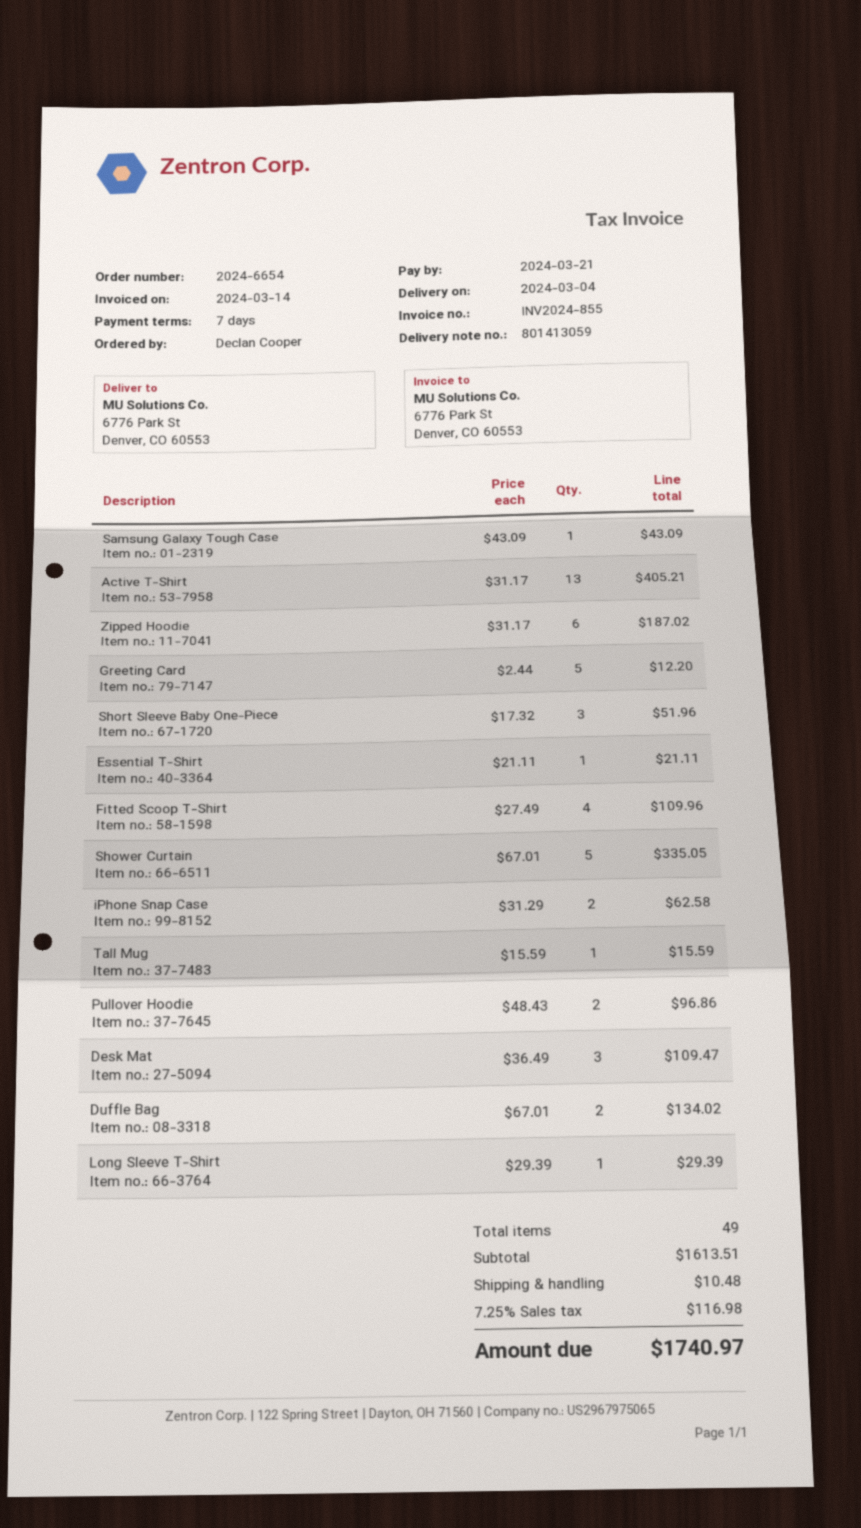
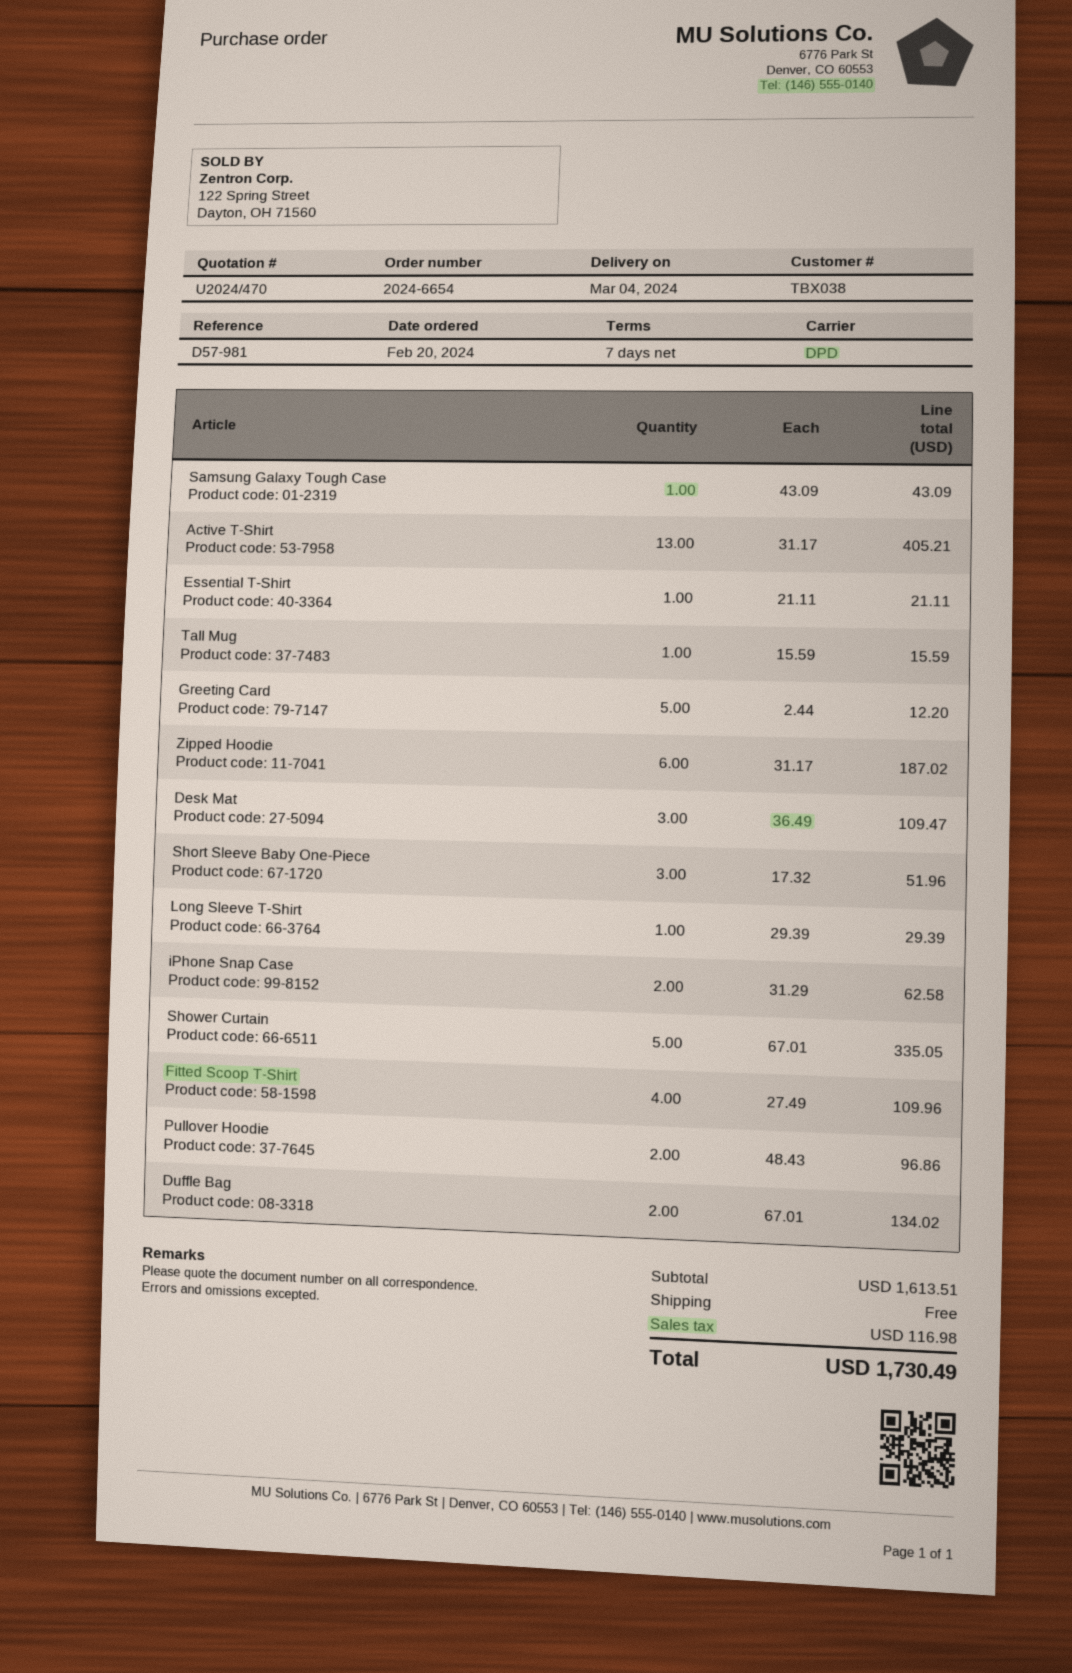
shipping: 10.48 -> 0.00
total: 1740.97 -> 1730.49

